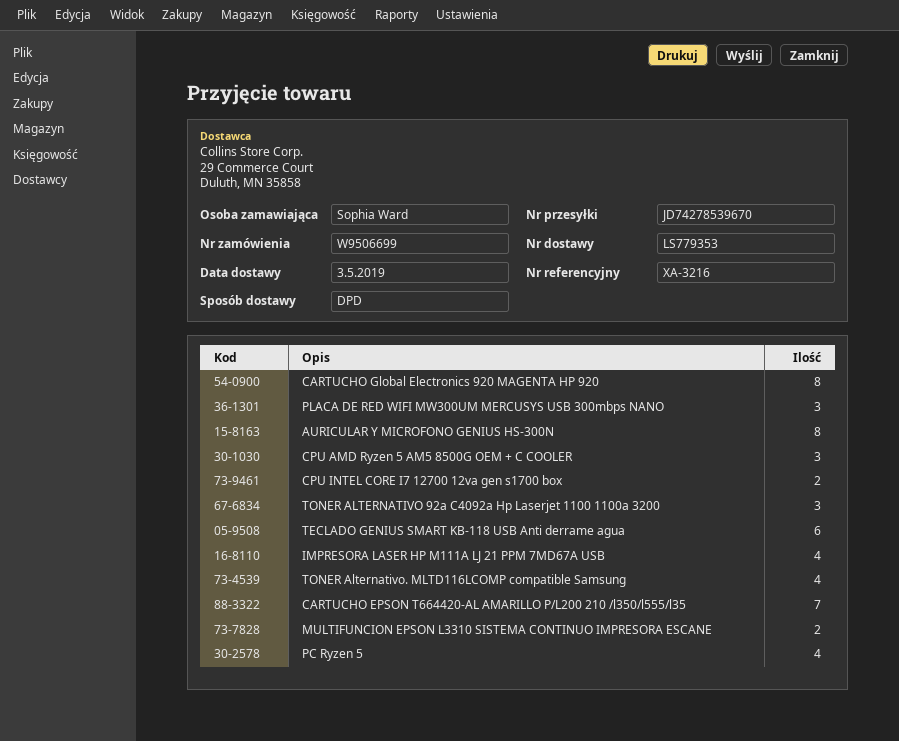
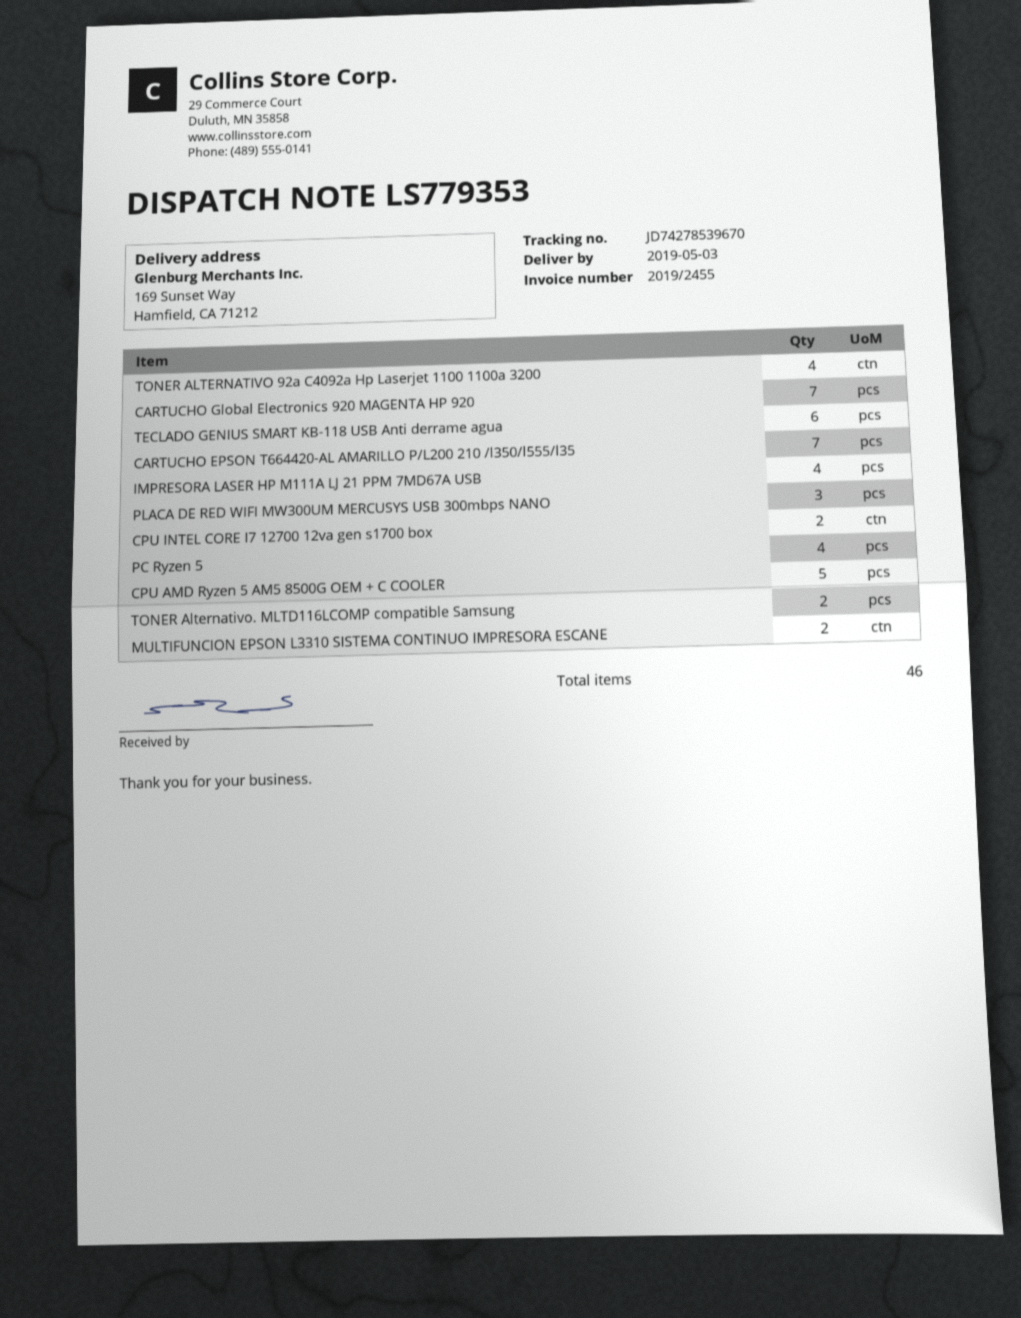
CARTUCHO Global Electronics 920 MAGENTA HP 920: 8 -> 7
AURICULAR Y MICROFONO GENIUS HS-300N: 8 -> none
CPU AMD Ryzen 5 AM5 8500G OEM + C COOLER: 3 -> 5
TONER ALTERNATIVO 92a C4092a Hp Laserjet 1100 1100a 3200: 3 -> 4
TONER Alternativo. MLTD116LCOMP compatible Samsung: 4 -> 2

